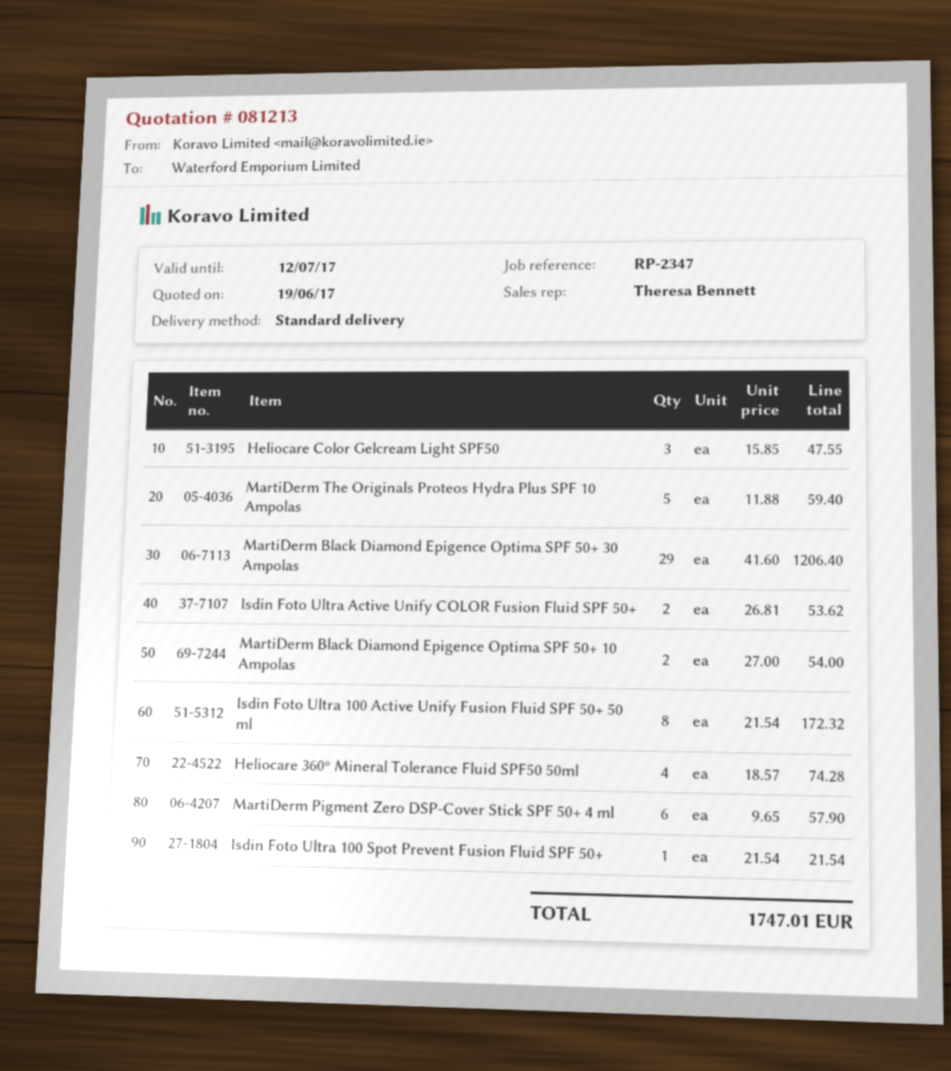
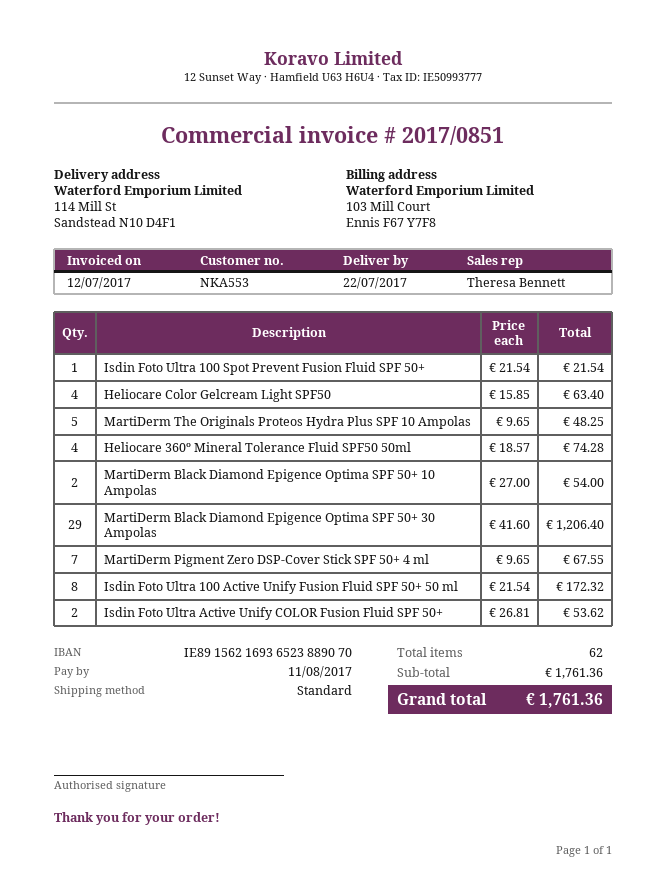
Heliocare Color Gelcream Light SPF50: 3 x 15.85 = 47.55 -> 4 x 15.85 = 63.40
MartiDerm The Originals Proteos Hydra Plus SPF 10 Ampolas: 5 x 11.88 = 59.40 -> 5 x 9.65 = 48.25
MartiDerm Pigment Zero DSP-Cover Stick SPF 50+ 4 ml: 6 x 9.65 = 57.90 -> 7 x 9.65 = 67.55
total: 1747.01 -> 1761.36

